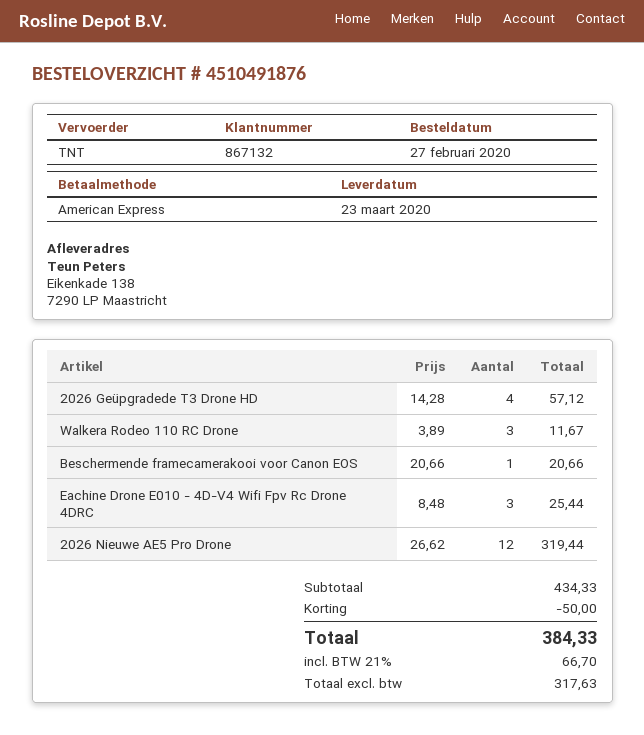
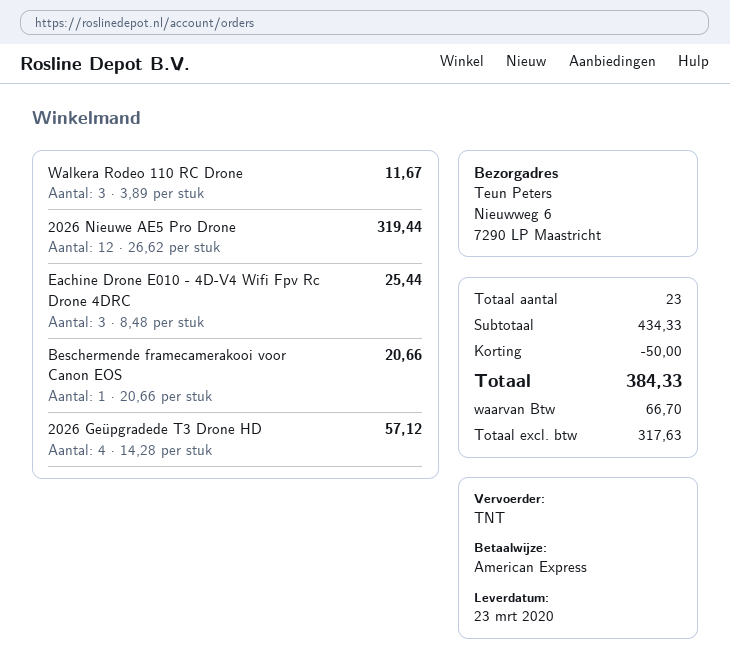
ship to: Eikenkade 138, 7290 LP Maastricht -> Nieuwweg 6, 7290 LP Maastricht

